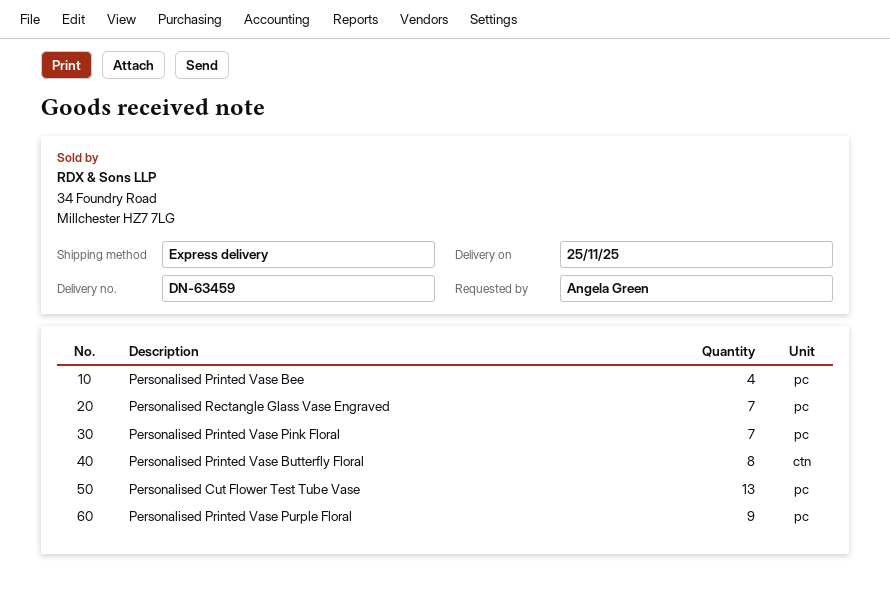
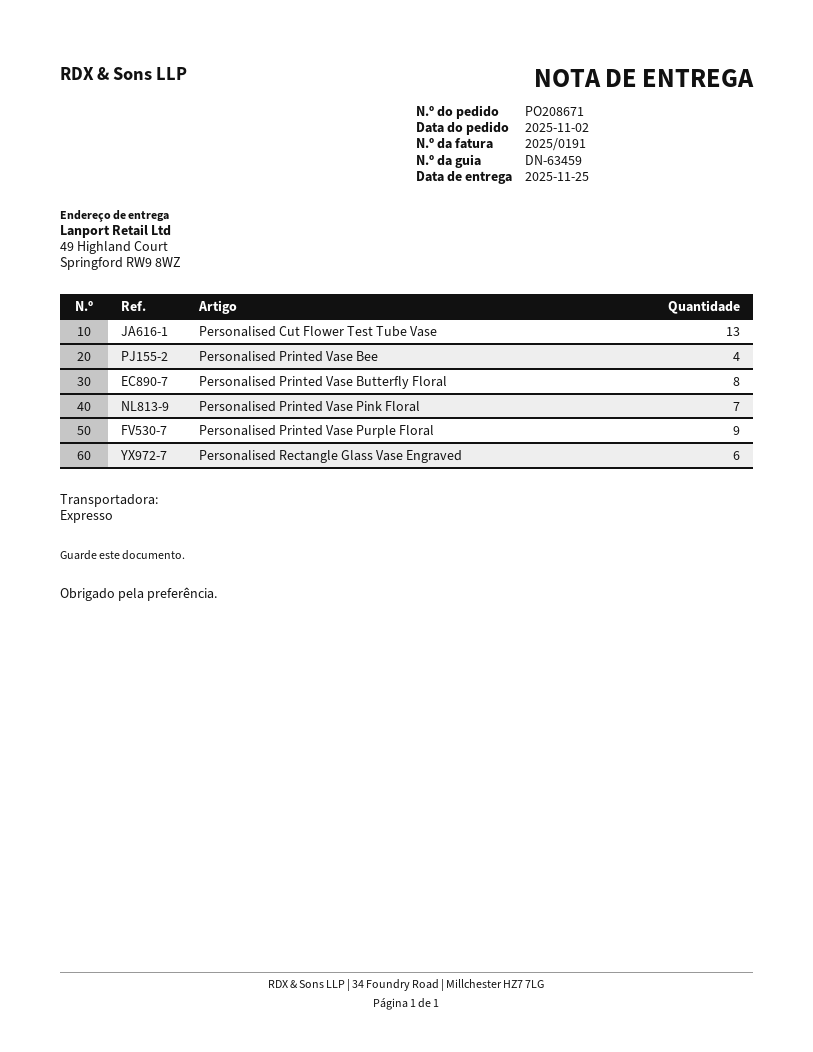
Personalised Rectangle Glass Vase Engraved: 7 -> 6

